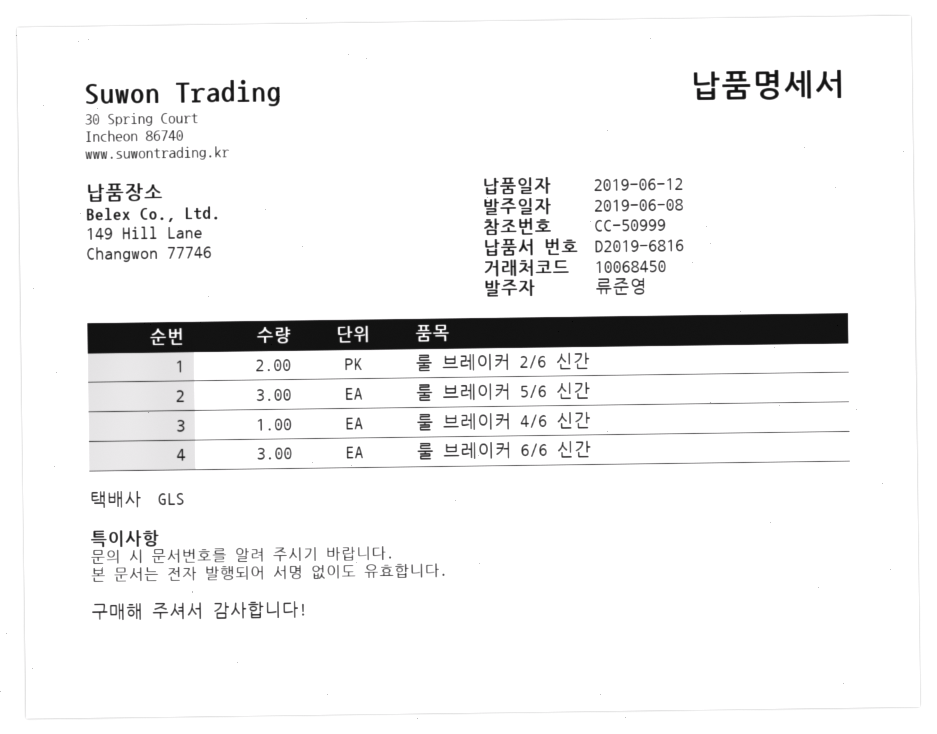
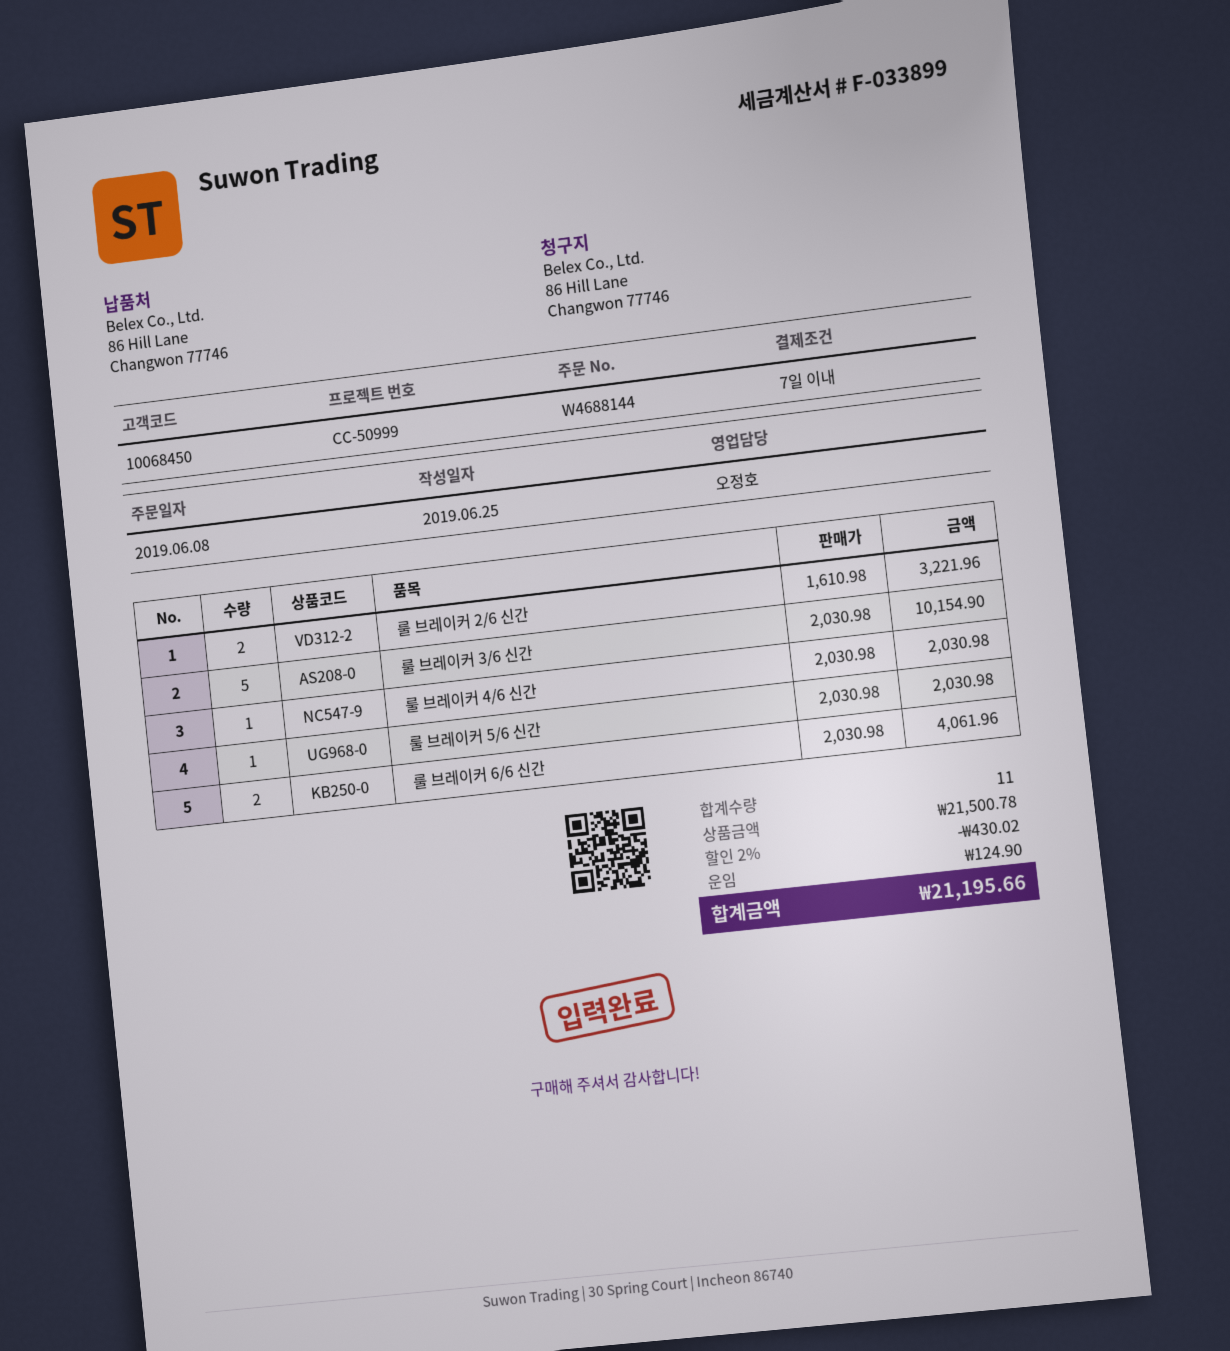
ship to: 149 Hill Lane, Changwon 77746 -> 86 Hill Lane, Changwon 77746
룰 브레이커 5/6 신간: 3 -> 1
룰 브레이커 6/6 신간: 3 -> 2
룰 브레이커 3/6 신간: none -> 5

